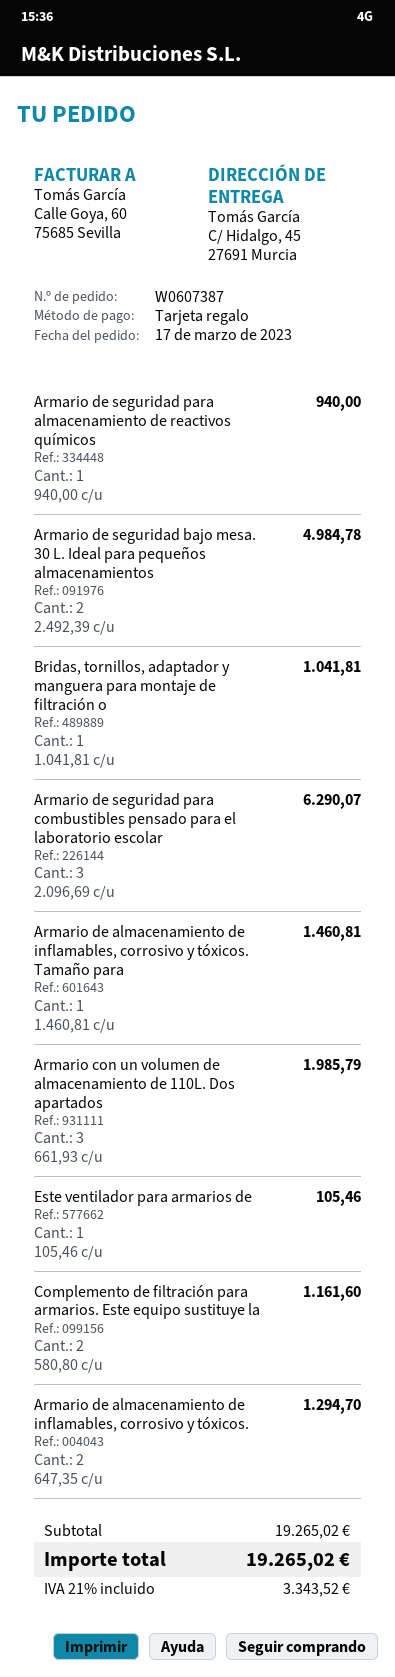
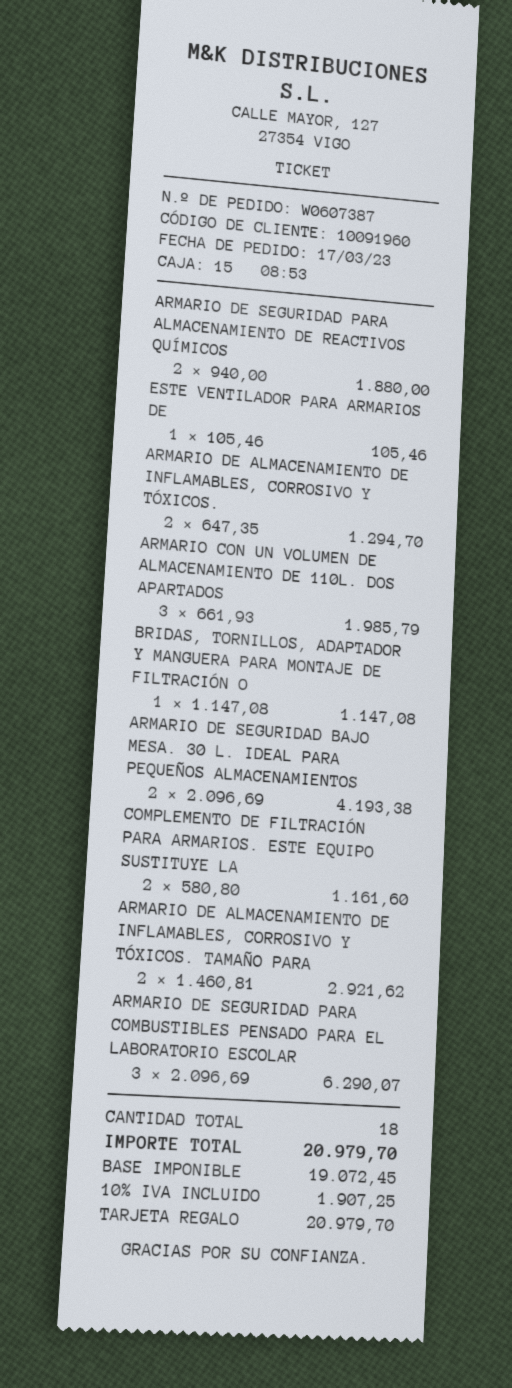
Armario de seguridad para almacenamiento de reactivos químicos: 1 x 940.00 = 940.00 -> 2 x 940.00 = 1880.00
Armario de seguridad bajo mesa. 30 L. Ideal para pequeños almacenamientos: 2 x 2492.39 = 4984.78 -> 2 x 2096.69 = 4193.38
Bridas, tornillos, adaptador y manguera para montaje de filtración o: 1 x 1041.81 = 1041.81 -> 1 x 1147.08 = 1147.08
Armario de almacenamiento de inflamables, corrosivo y tóxicos. Tamaño para: 1 x 1460.81 = 1460.81 -> 2 x 1460.81 = 2921.62
tax: 21% = 3343.52 -> 10% = 1907.25
total: 19265.02 -> 20979.70

